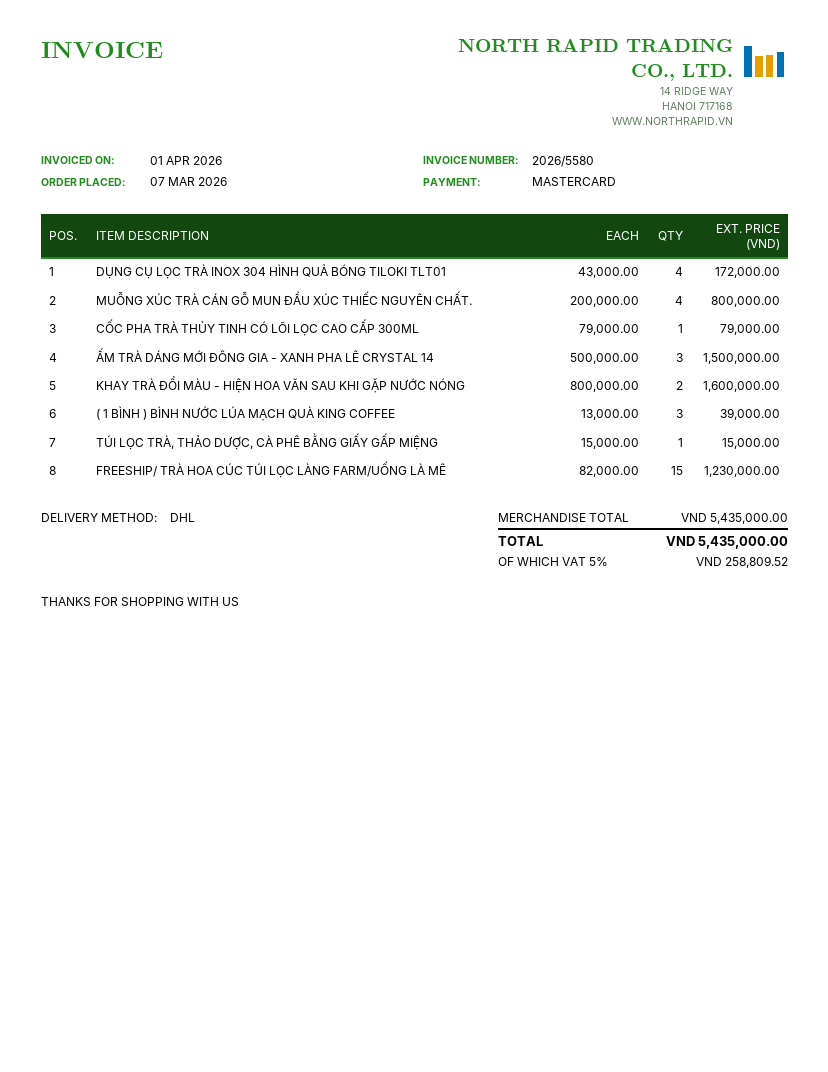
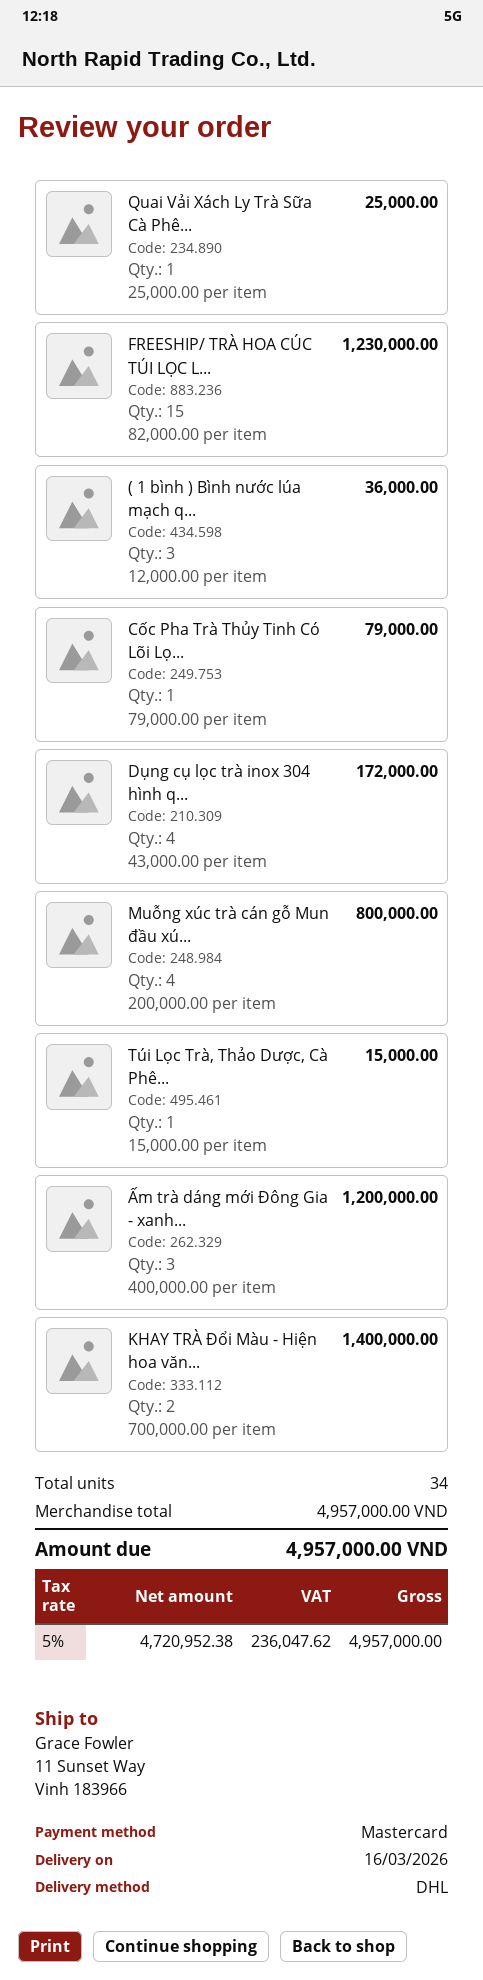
ẤM TRÀ DÁNG MỚI ĐÔNG GIA - XANH PHA LÊ CRYSTAL 14: 3 x 500000.00 = 1500000.00 -> 3 x 400000.00 = 1200000.00
KHAY TRÀ ĐỔI MÀU - HIỆN HOA VĂN SAU KHI GẶP NƯỚC NÓNG: 2 x 800000.00 = 1600000.00 -> 2 x 700000.00 = 1400000.00
( 1 BÌNH ) BÌNH NƯỚC LÚA MẠCH QUÀ KING COFFEE: 3 x 13000.00 = 39000.00 -> 3 x 12000.00 = 36000.00
Quai Vải Xách Ly Trà Sữa Cà Phê...: none -> 1 x 25000.00 = 25000.00
subtotal: 5435000.00 -> 4957000.00
tax: 5% = 258809.52 -> 5% = 236047.62
total: 5435000.00 -> 4957000.00

